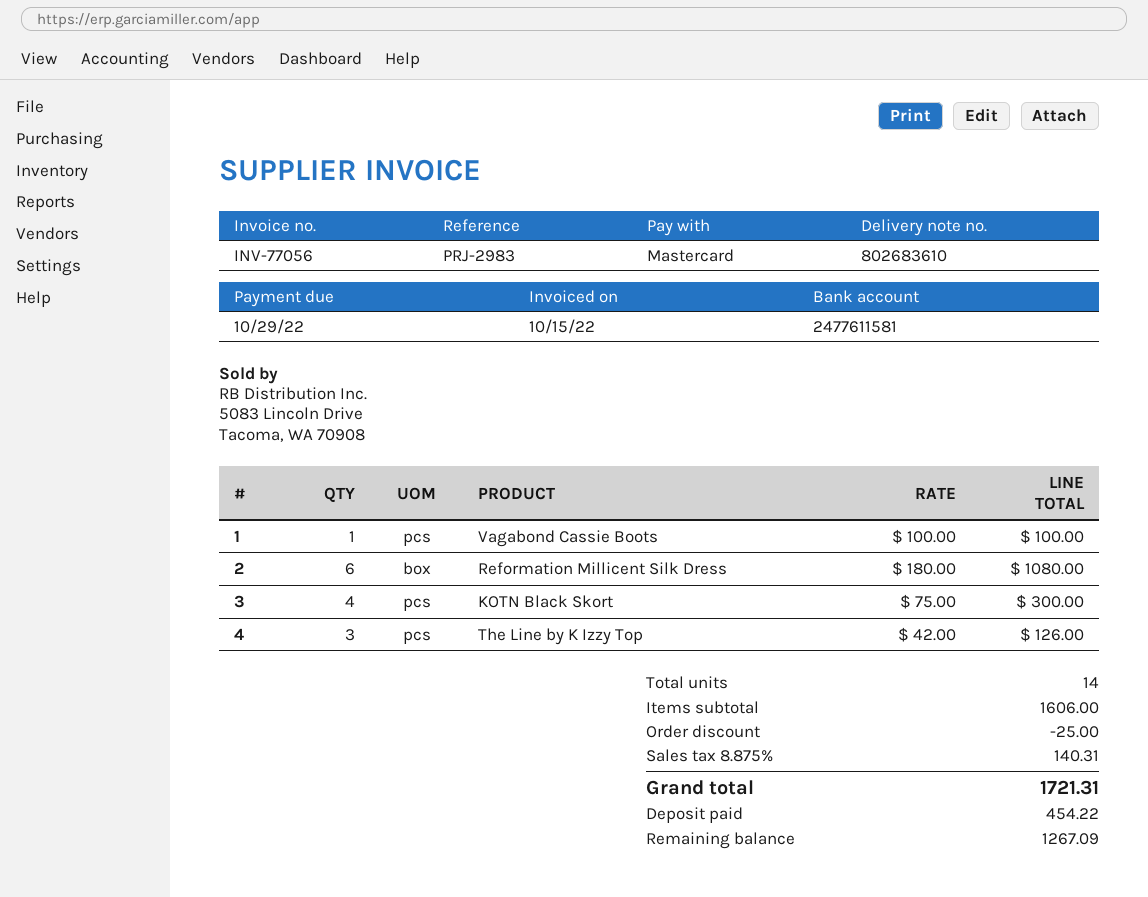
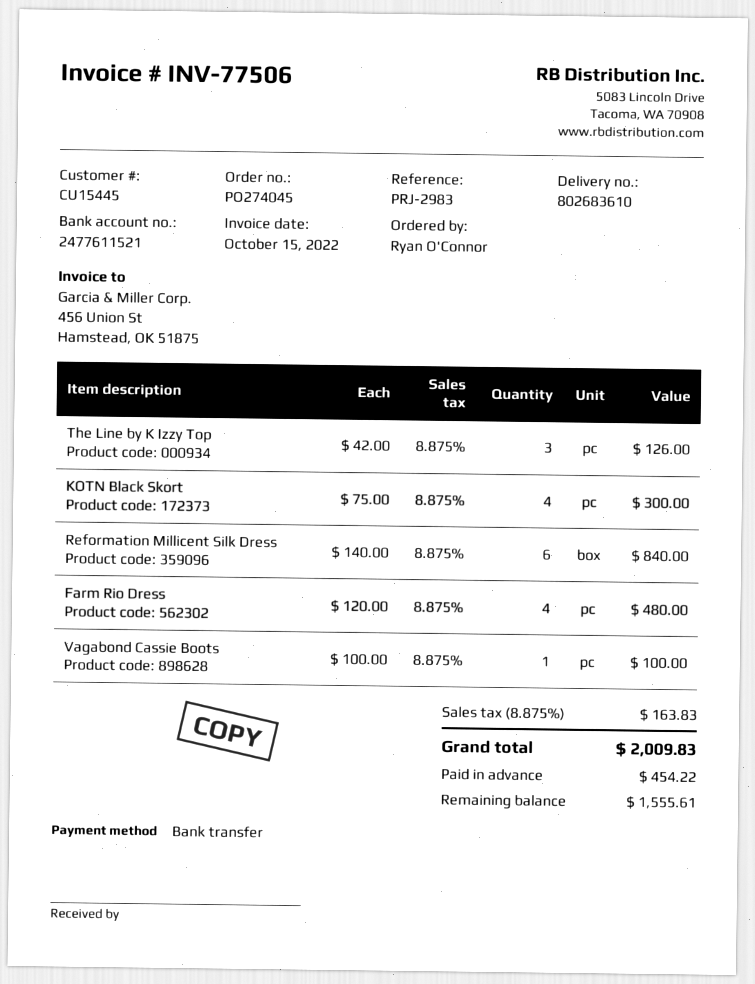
invoice number: INV-77056 -> INV-77506
payment method: Mastercard -> bank transfer
bank account: 2477611581 -> 2477611521
Reformation Millicent Silk Dress: 6 x 180.00 = 1080.00 -> 6 x 140.00 = 840.00
Farm Rio Dress: none -> 4 x 120.00 = 480.00
discount: 25.00 -> none
tax: 8.875% = 140.31 -> 8.875% = 163.83
total: 1721.31 -> 2009.83
balance: 1267.09 -> 1555.61

